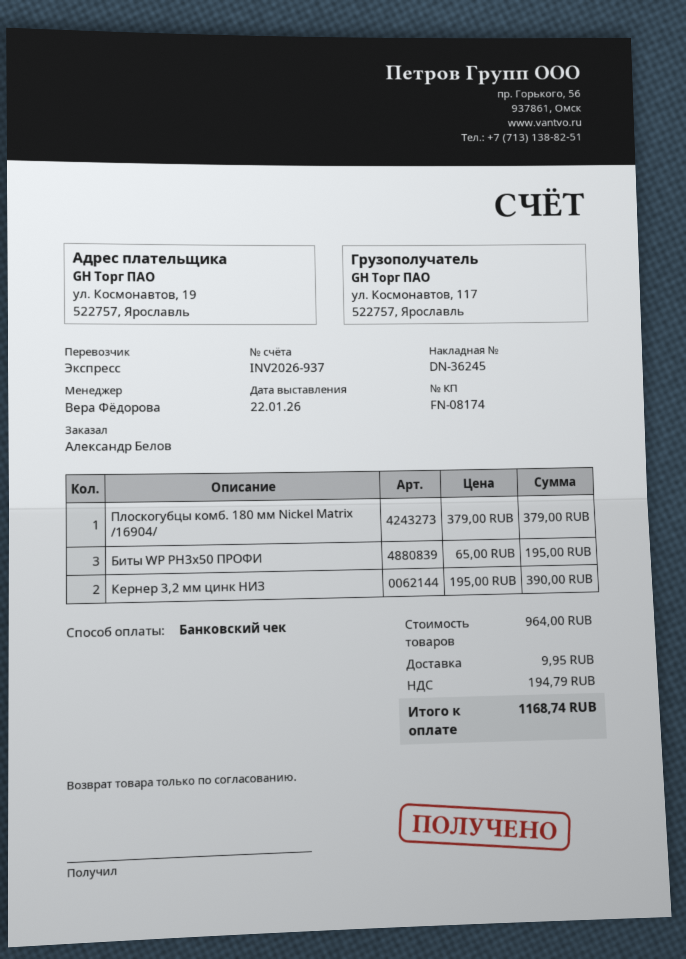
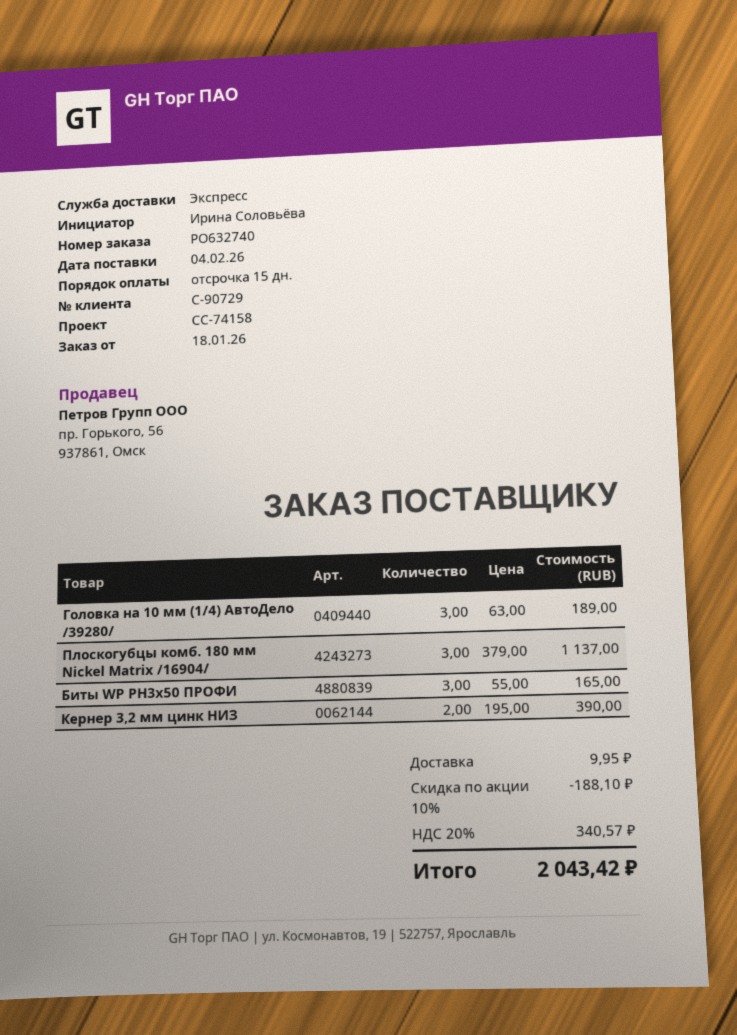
ordered by: Александр Белов -> Ирина Соловьёва
Плоскогубцы комб. 180 мм Nickel Matrix /16904/: 1 x 379.00 = 379.00 -> 3 x 379.00 = 1137.00
Биты WP PH3х50 ПРОФИ: 3 x 65.00 = 195.00 -> 3 x 55.00 = 165.00
Головка на 10 мм (1/4) АвтоДело /39280/: none -> 3 x 63.00 = 189.00
discount: none -> 10% = 188.10
tax: 194.79 -> 340.57
total: 1168.74 -> 2043.42

